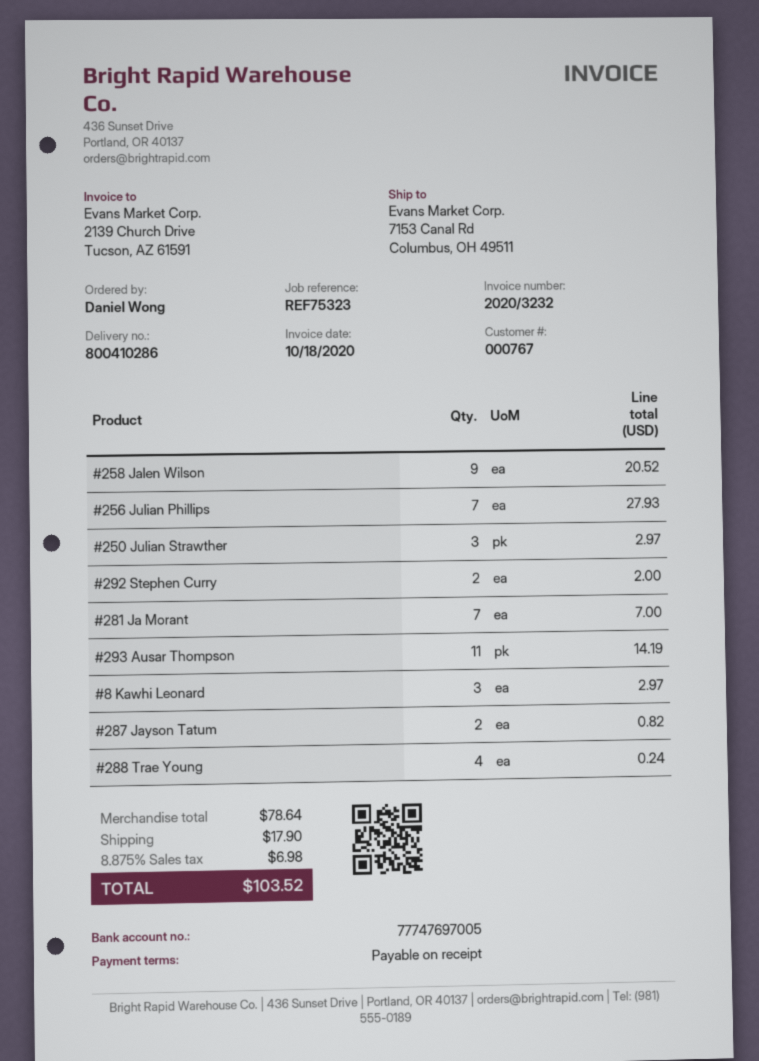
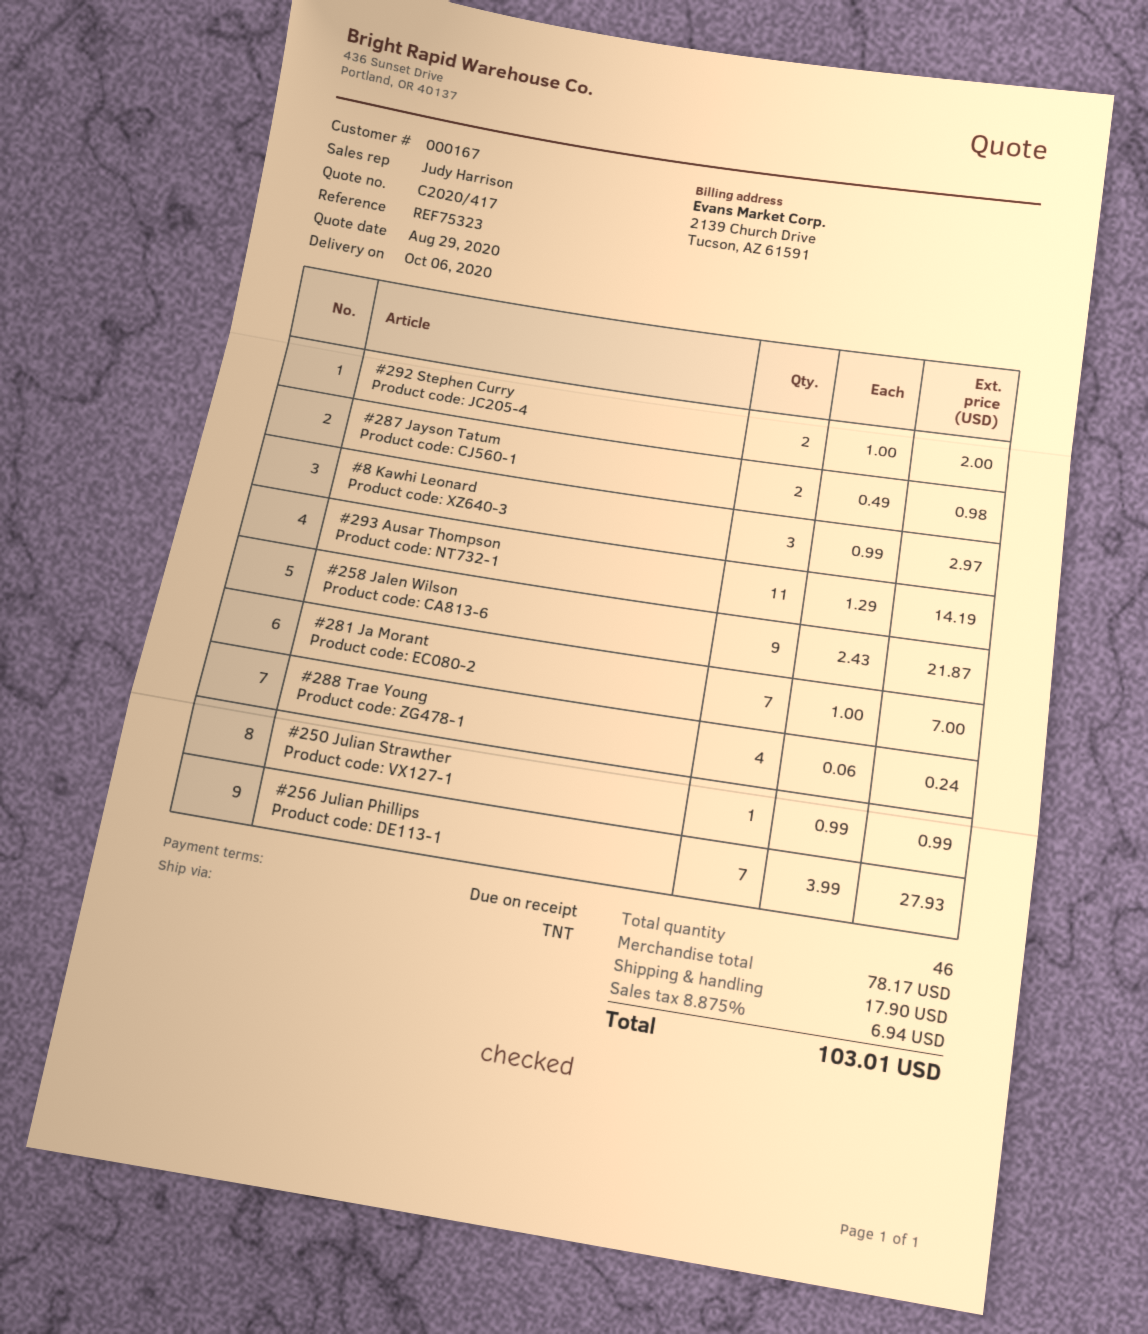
customer number: 000767 -> 000167
#258 Jalen Wilson: 9 for 20.52 -> 9 for 21.87
#250 Julian Strawther: 3 for 2.97 -> 1 for 0.99
#287 Jayson Tatum: 2 for 0.82 -> 2 for 0.98
subtotal: 78.64 -> 78.17
tax: 8.875% = 6.98 -> 8.875% = 6.94
total: 103.52 -> 103.01

